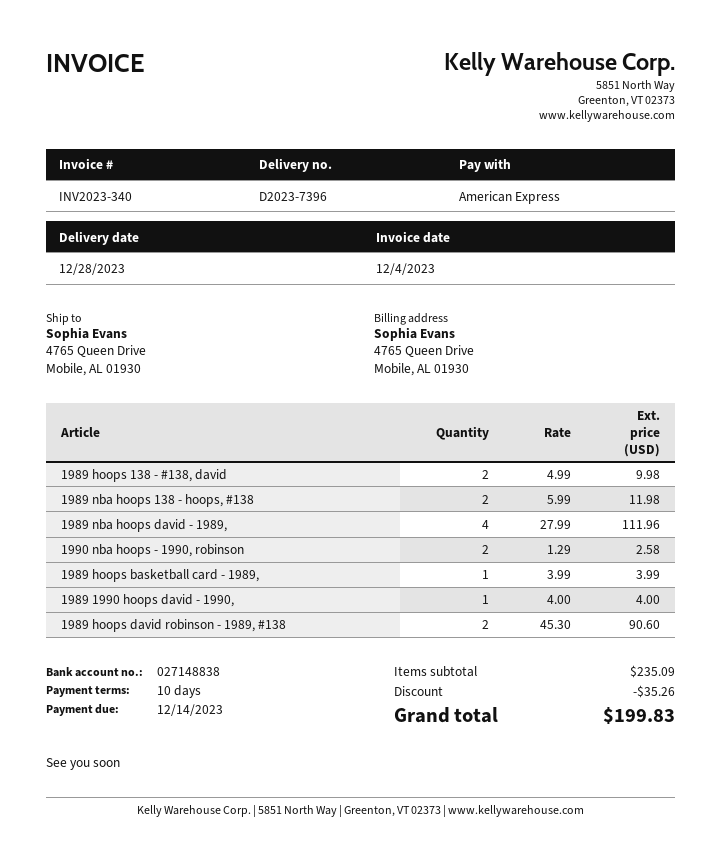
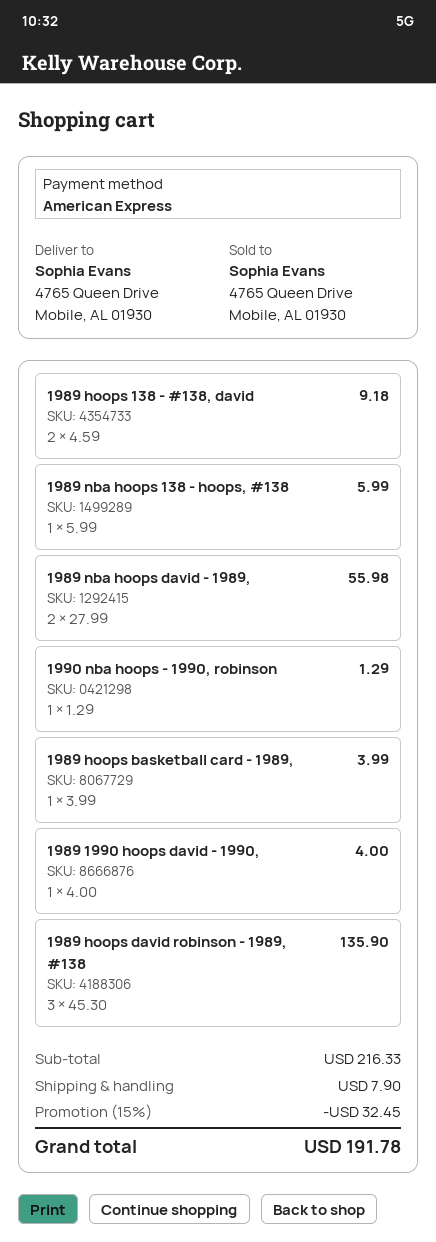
1989 hoops 138 - #138, david: 2 x 4.99 = 9.98 -> 2 x 4.59 = 9.18
1989 nba hoops 138 - hoops, #138: 2 x 5.99 = 11.98 -> 1 x 5.99 = 5.99
1989 nba hoops david - 1989,: 4 x 27.99 = 111.96 -> 2 x 27.99 = 55.98
1990 nba hoops - 1990, robinson: 2 x 1.29 = 2.58 -> 1 x 1.29 = 1.29
1989 hoops david robinson - 1989, #138: 2 x 45.30 = 90.60 -> 3 x 45.30 = 135.90
subtotal: 235.09 -> 216.33
discount: 35.26 -> 32.45
shipping: none -> 7.90
total: 199.83 -> 191.78

